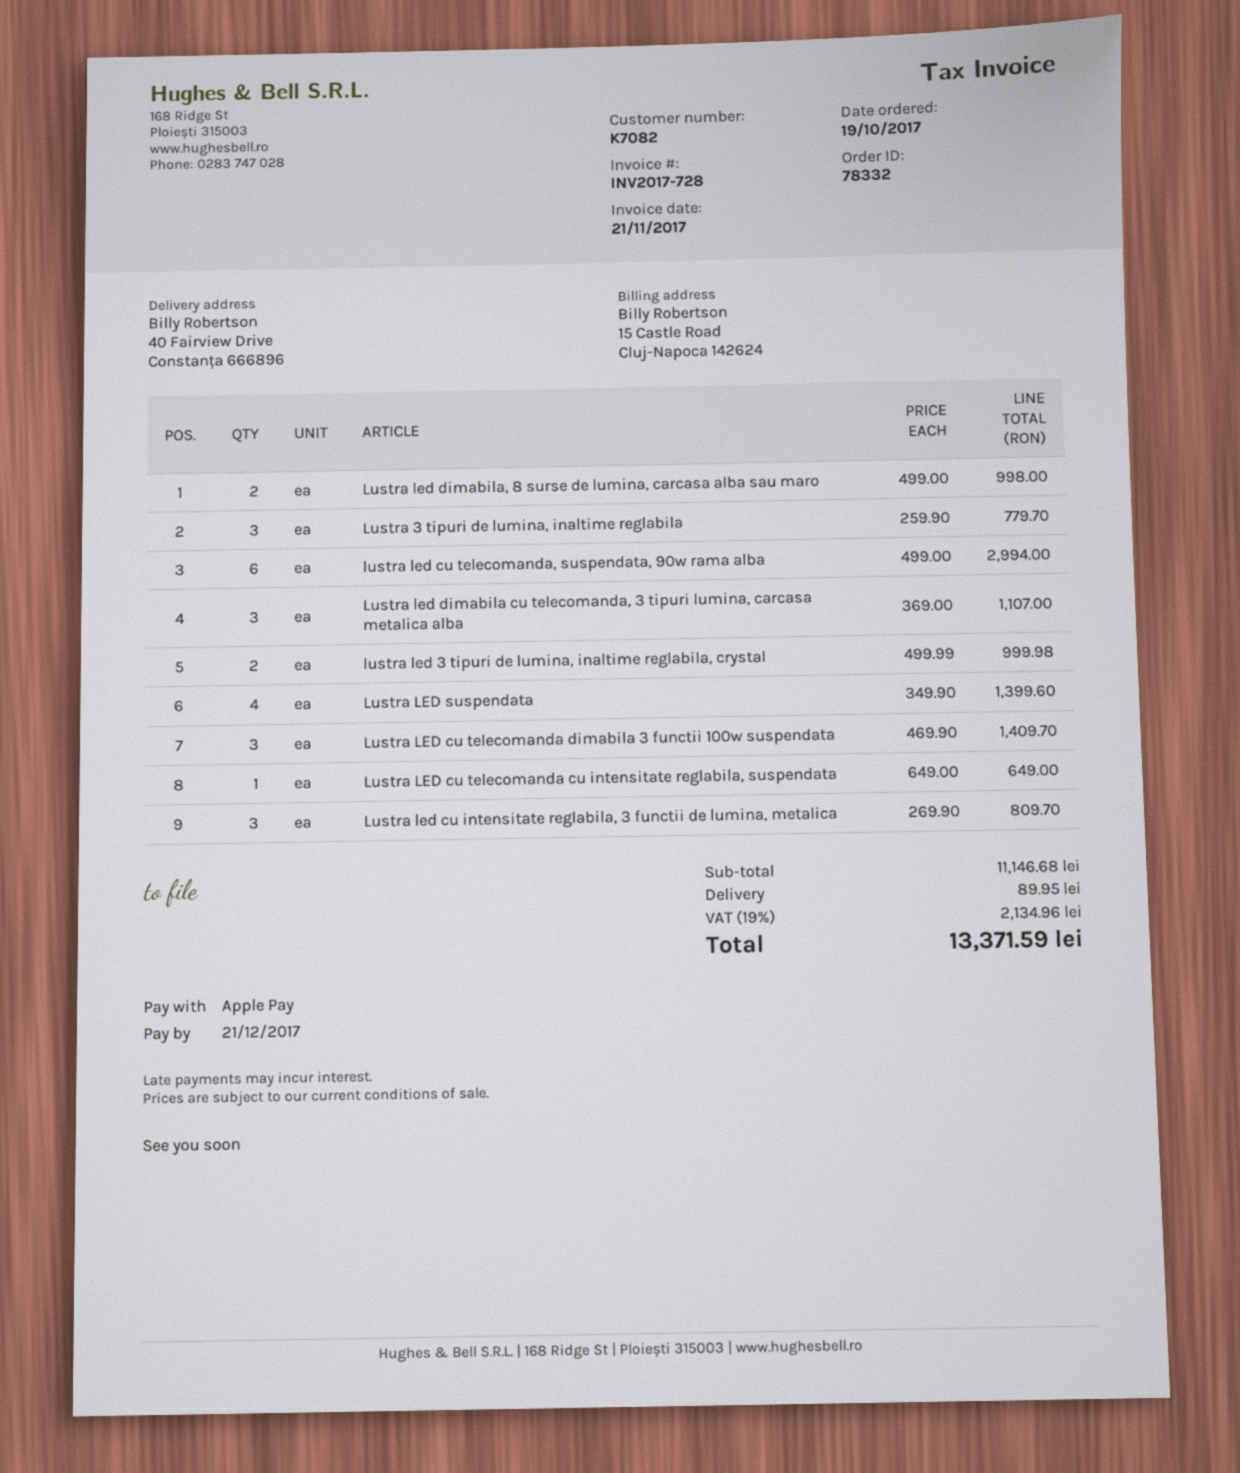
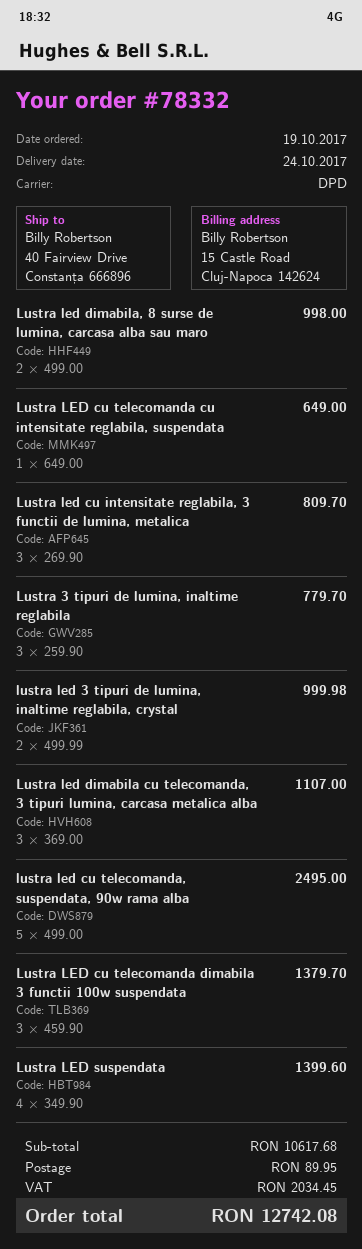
lustra led cu telecomanda, suspendata, 90w rama alba: 6 x 499.00 = 2994.00 -> 5 x 499.00 = 2495.00
Lustra LED cu telecomanda dimabila 3 functii 100w suspendata: 3 x 469.90 = 1409.70 -> 3 x 459.90 = 1379.70
subtotal: 11146.68 -> 10617.68
tax: 2134.96 -> 2034.45
total: 13371.59 -> 12742.08

